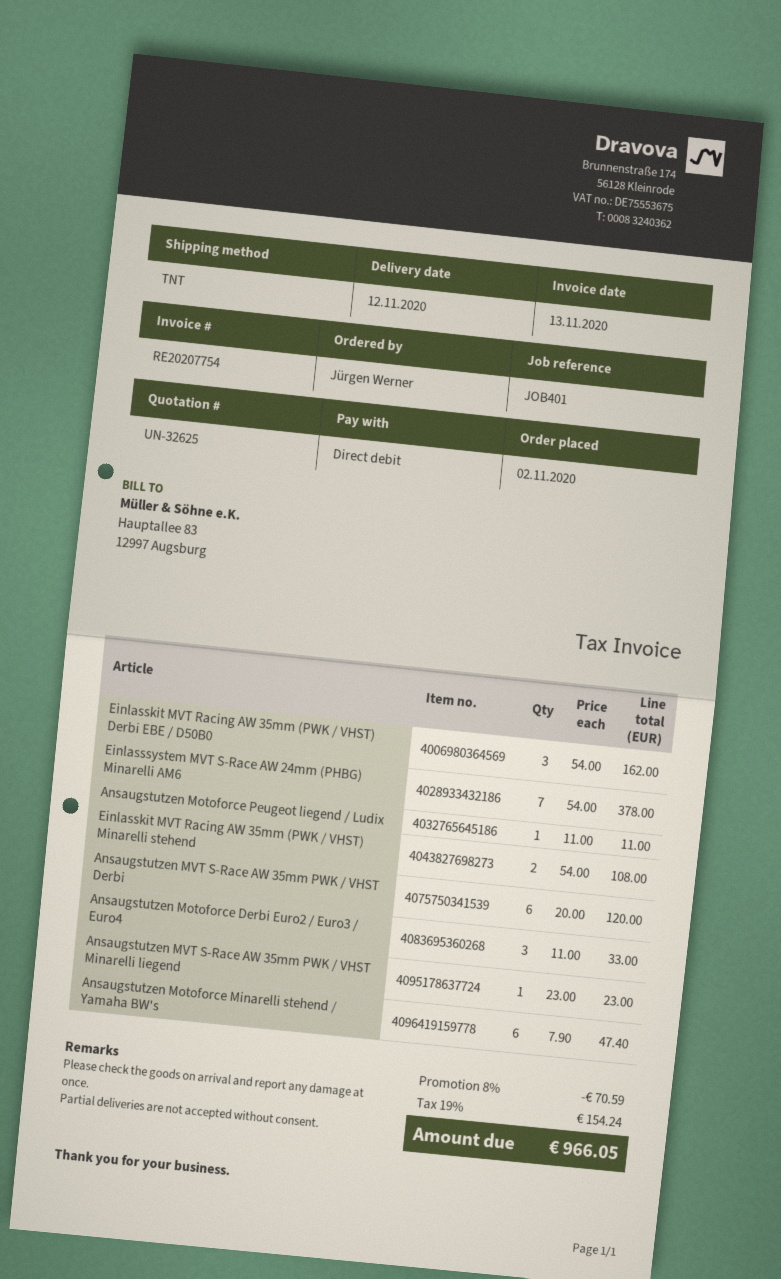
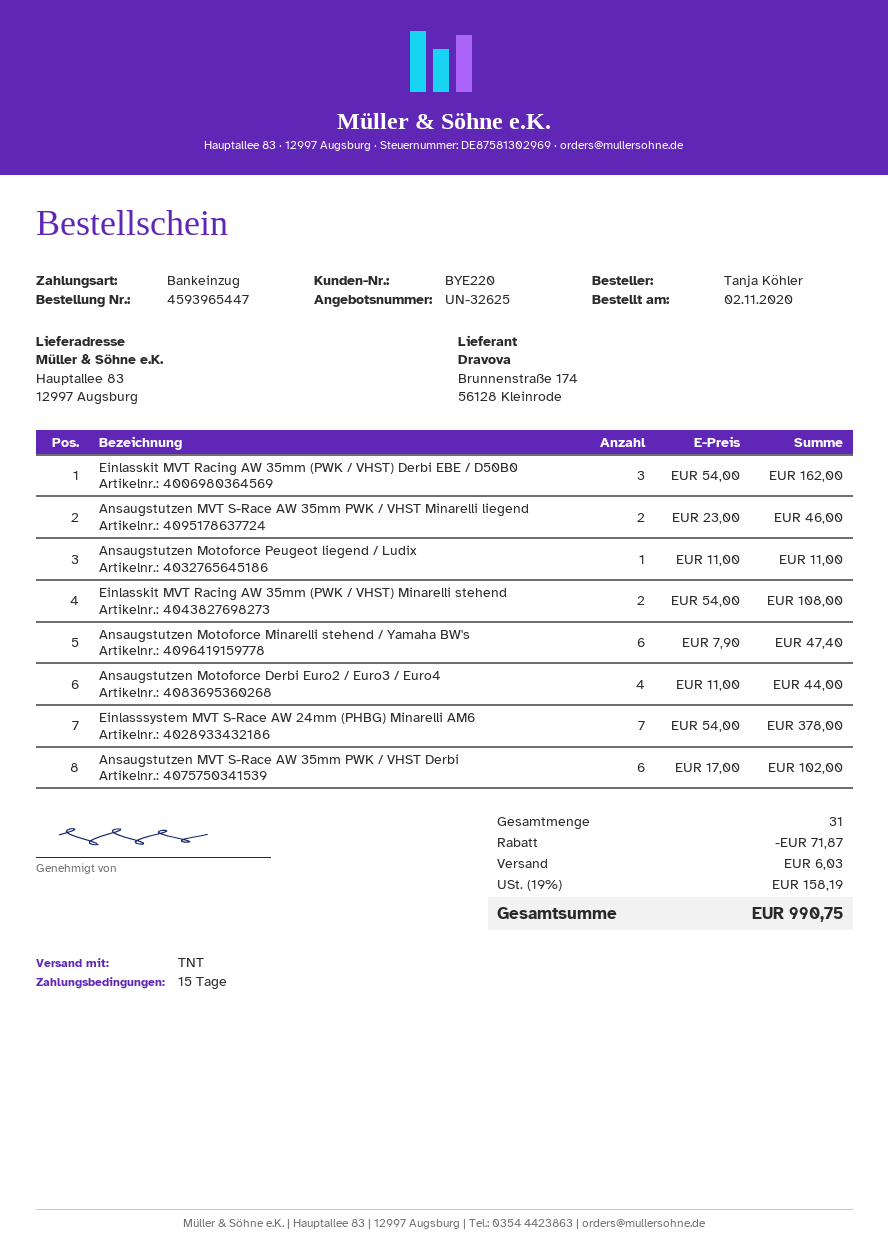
ordered by: Jürgen Werner -> Tanja Köhler
Ansaugstutzen MVT S-Race AW 35mm PWK / VHST Derbi: 6 x 20.00 = 120.00 -> 6 x 17.00 = 102.00
Ansaugstutzen Motoforce Derbi Euro2 / Euro3 / Euro4: 3 x 11.00 = 33.00 -> 4 x 11.00 = 44.00
Ansaugstutzen MVT S-Race AW 35mm PWK / VHST Minarelli liegend: 1 x 23.00 = 23.00 -> 2 x 23.00 = 46.00
discount: 70.59 -> 71.87
shipping: none -> 6.03
tax: 19% = 154.24 -> 19% = 158.19
total: 966.05 -> 990.75

